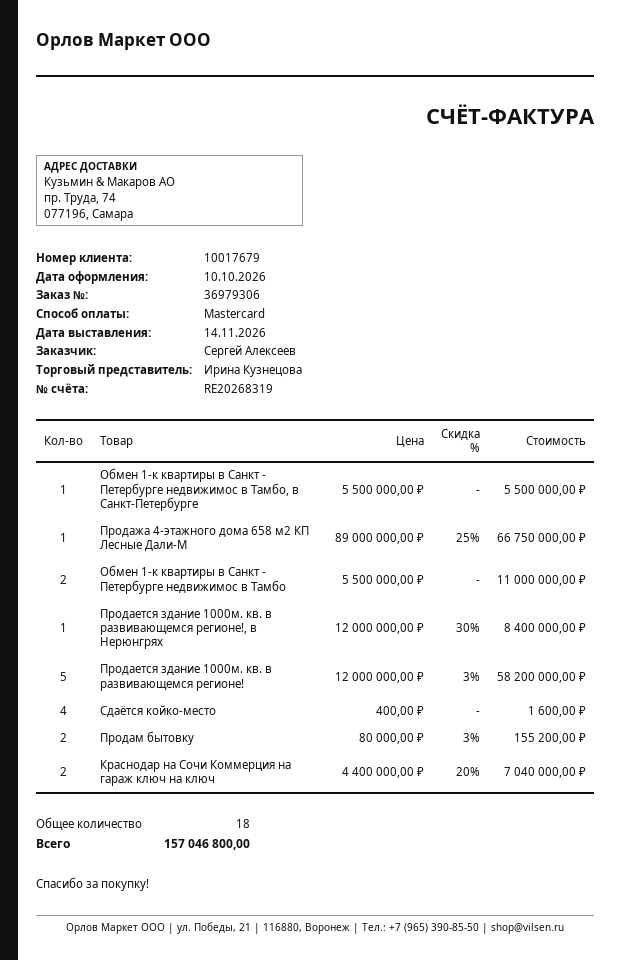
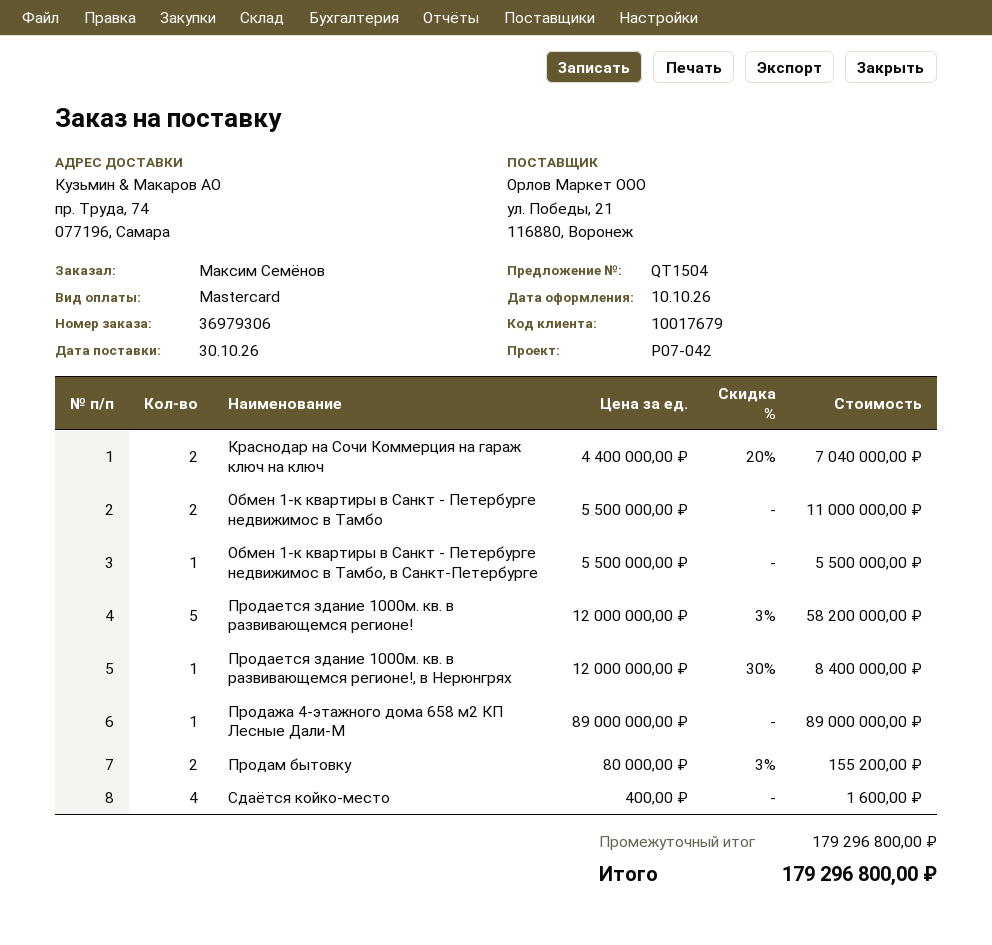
ordered by: Сергей Алексеев -> Максим Семёнов
Продажа 4-этажного дома 658 м2 КП Лесные Дали-М: 1 x 89000000.00 - 25% = 66750000.00 -> 1 x 89000000.00 = 89000000.00
total: 157046800.00 -> 179296800.00

